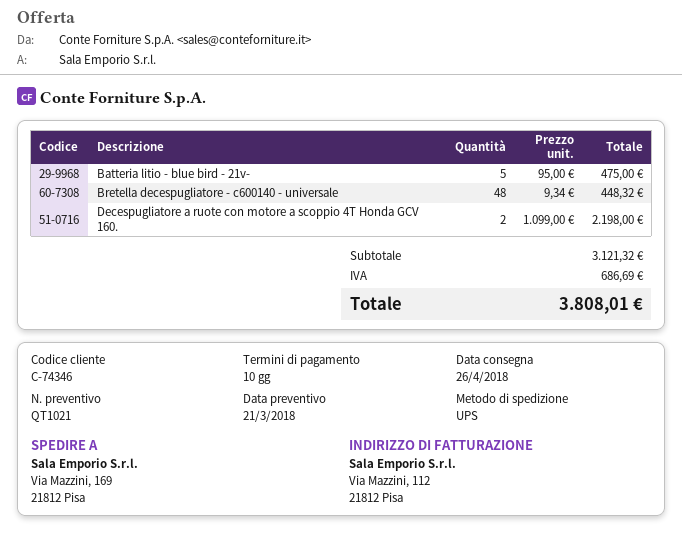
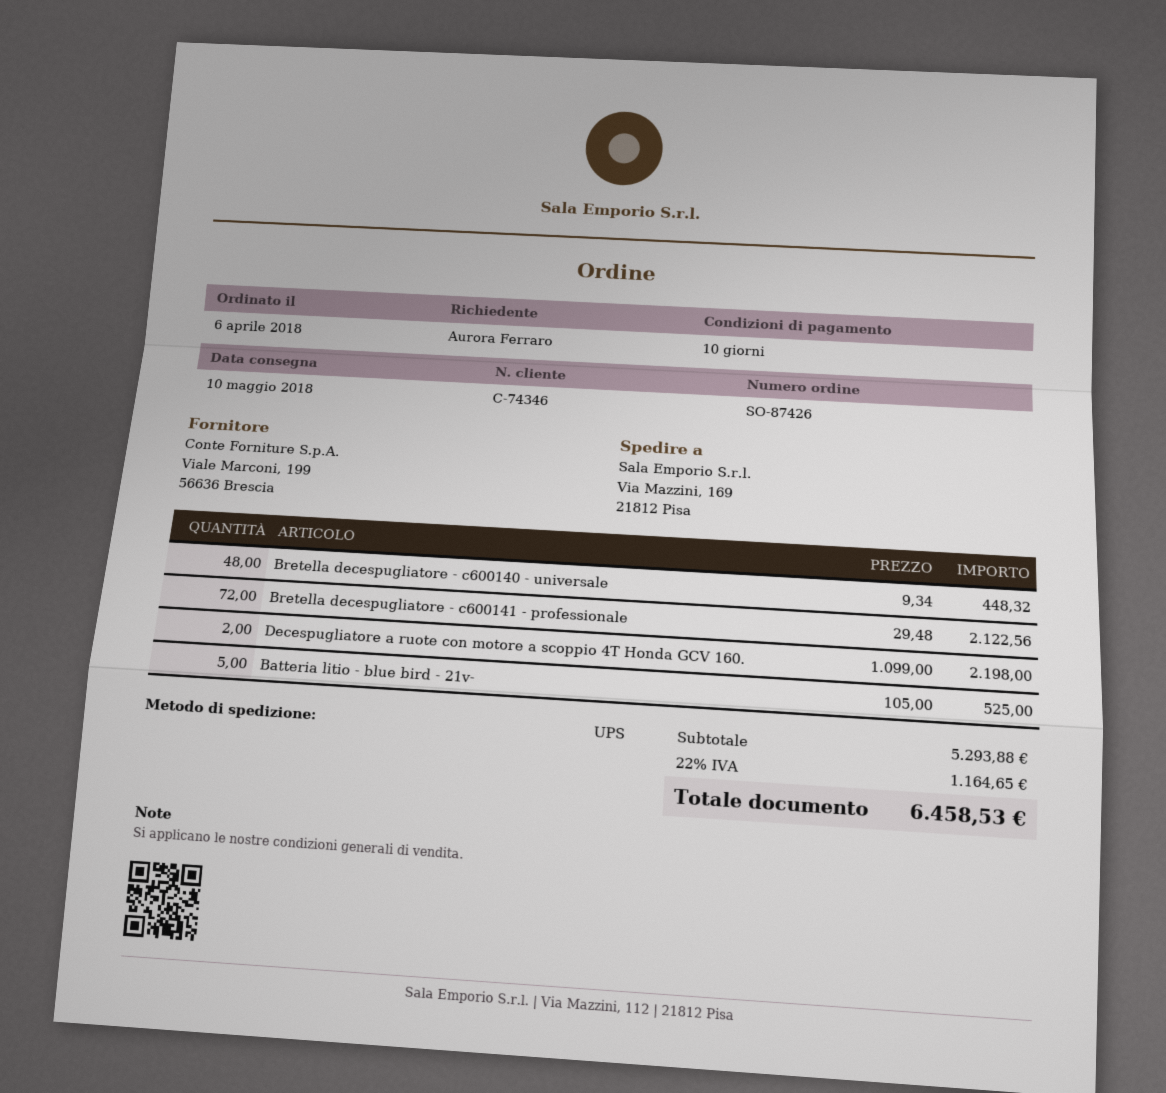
delivery date: 2018-04-26 -> 2018-05-10
Batteria litio - blue bird - 21v-: 5 x 95.00 = 475.00 -> 5 x 105.00 = 525.00
Bretella decespugliatore - c600141 - professionale: none -> 72 x 29.48 = 2122.56
subtotal: 3121.32 -> 5293.88
tax: 686.69 -> 1164.65
total: 3808.01 -> 6458.53

